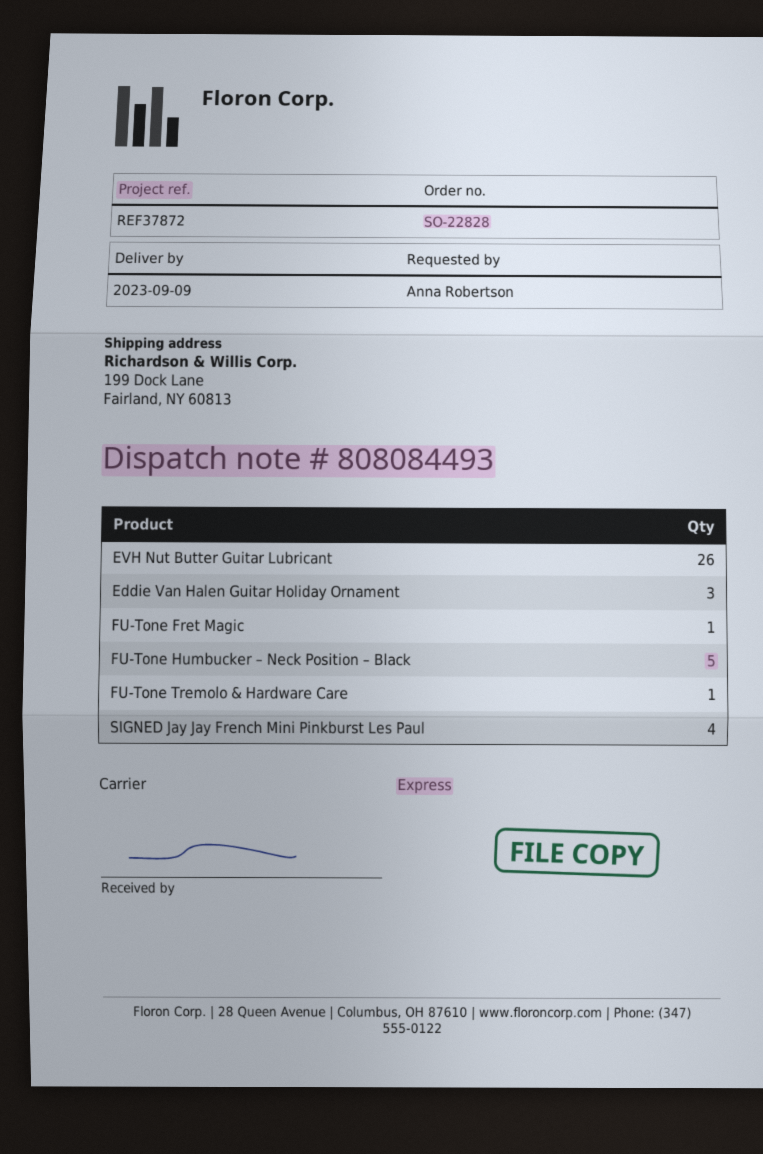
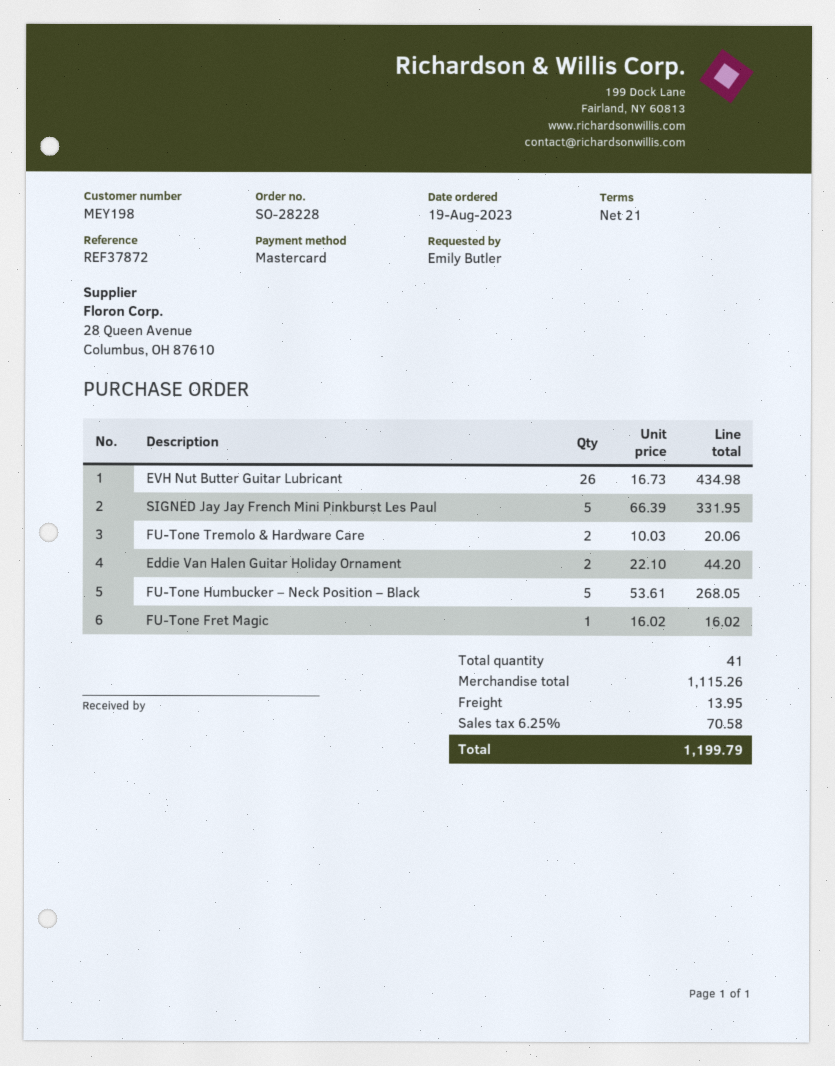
order number: SO-22828 -> SO-28228
ordered by: Anna Robertson -> Emily Butler
Eddie Van Halen Guitar Holiday Ornament: 3 -> 2
FU-Tone Tremolo & Hardware Care: 1 -> 2
SIGNED Jay Jay French Mini Pinkburst Les Paul: 4 -> 5

